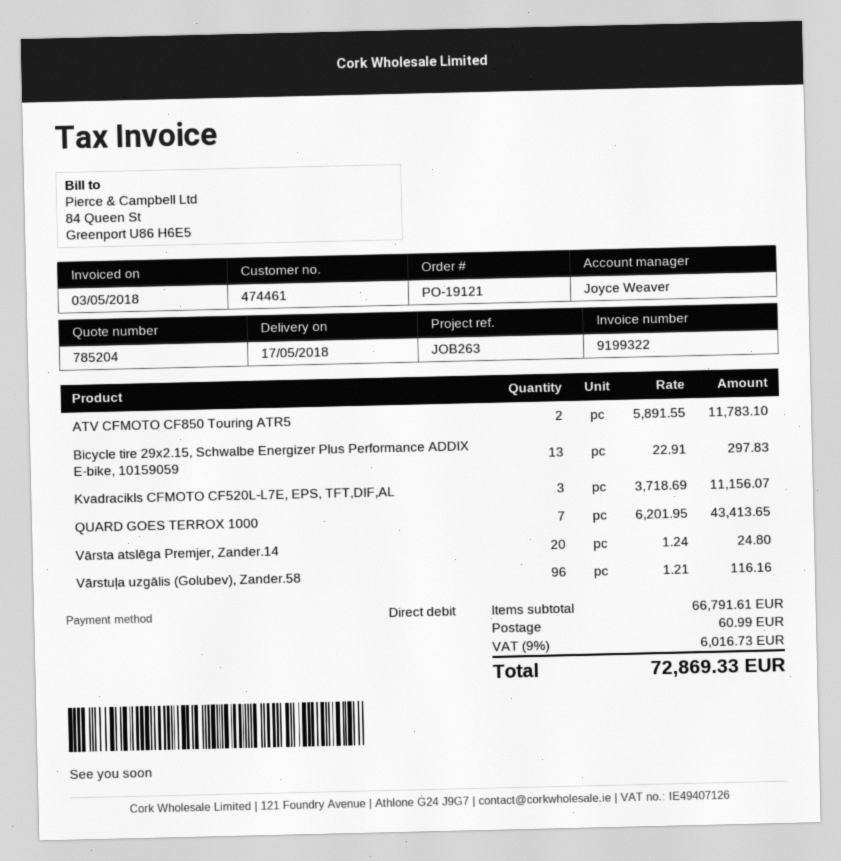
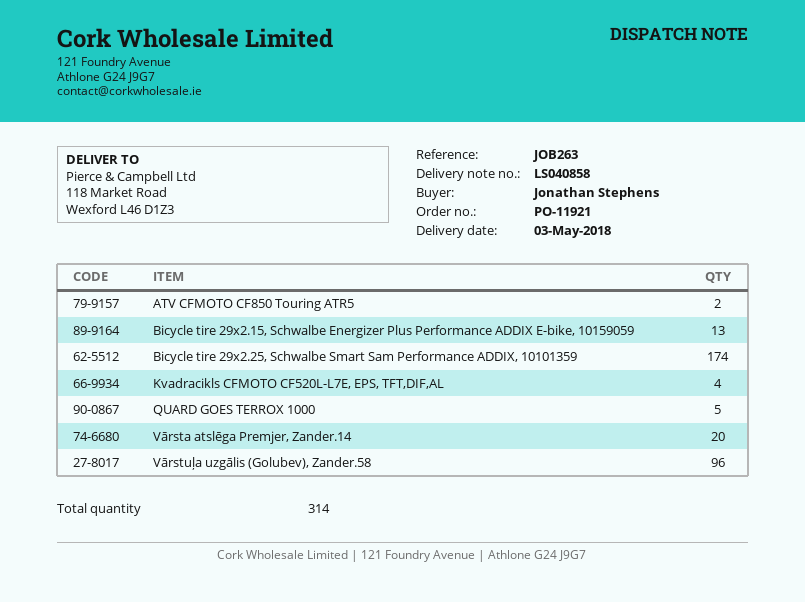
order number: PO-19121 -> PO-11921
delivery date: 2018-05-17 -> 2018-05-03
Kvadracikls CFMOTO CF520L-L7E, EPS, TFT,DIF,AL: 3 -> 4
QUARD GOES TERROX 1000: 7 -> 5
Bicycle tire 29x2.25, Schwalbe Smart Sam Performance ADDIX, 10101359: none -> 174

